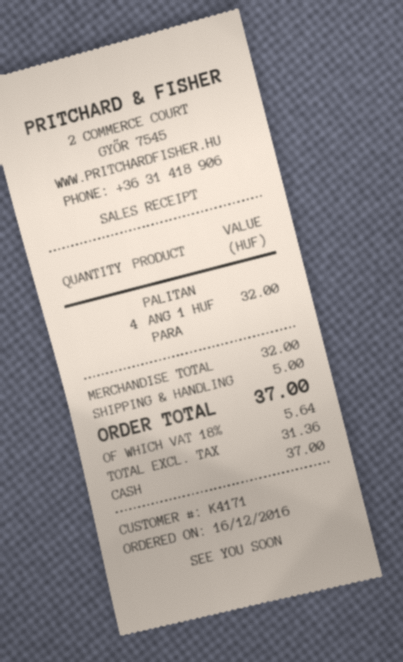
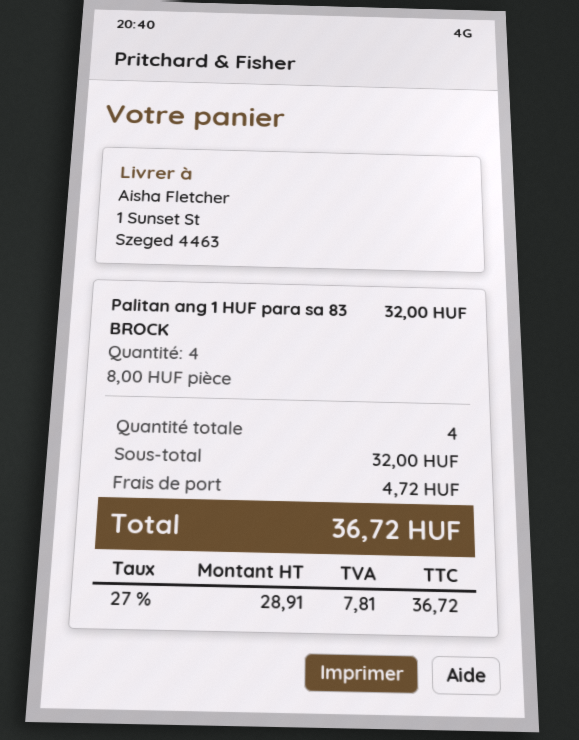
shipping: 5.00 -> 4.72
net: 31.36 -> 28.91
tax: 18% = 5.64 -> 27% = 7.81
total: 37.00 -> 36.72

